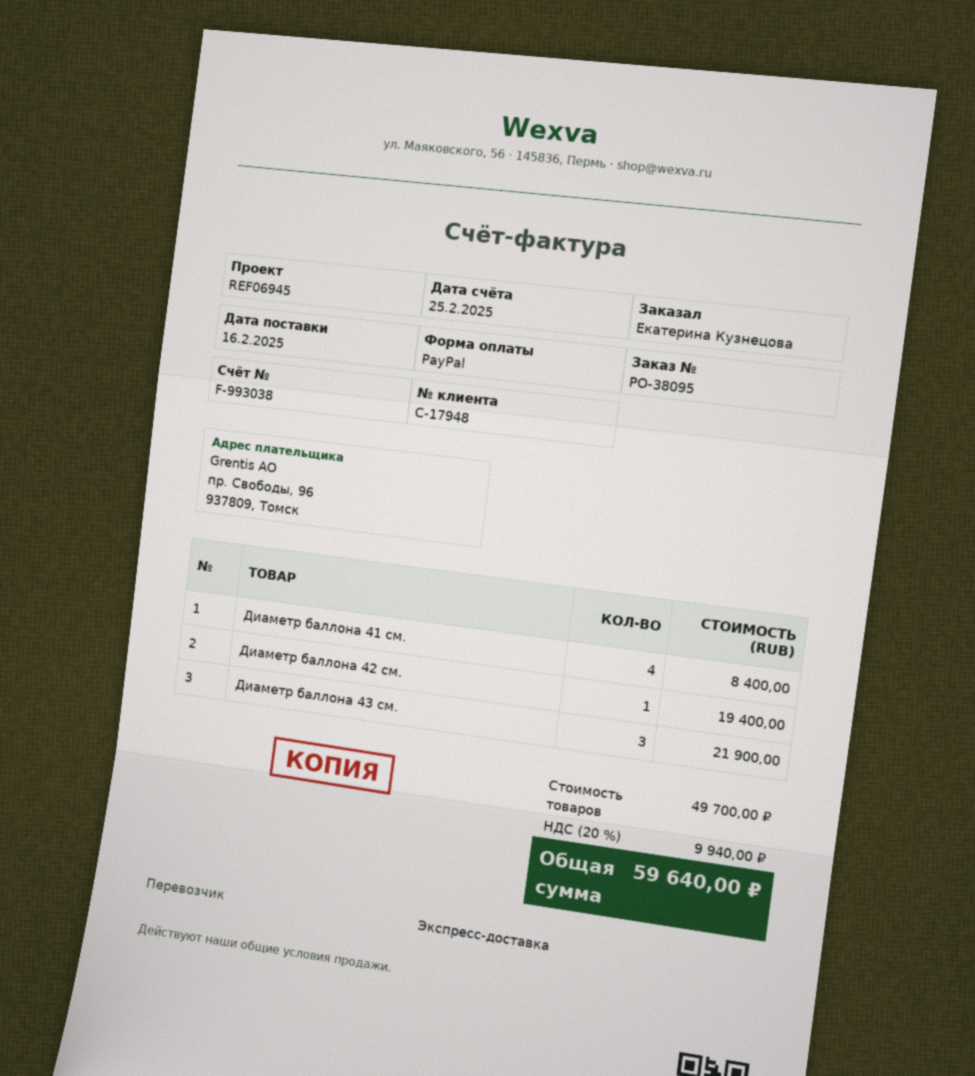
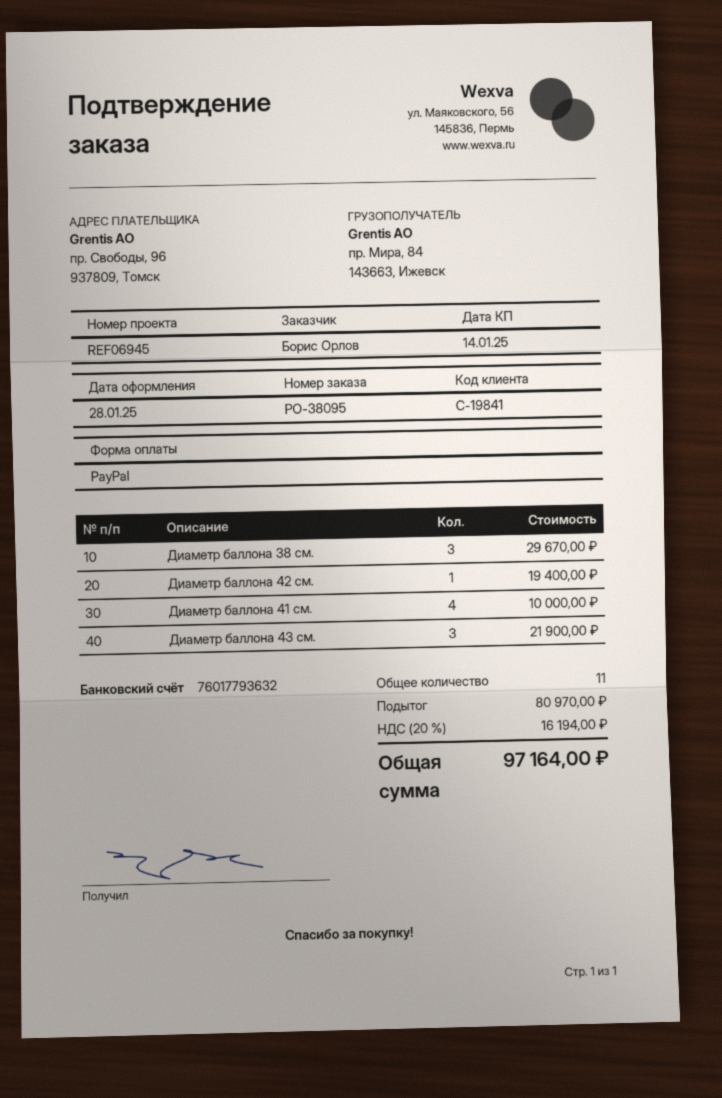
customer number: C-17948 -> C-19841
ordered by: Екатерина Кузнецова -> Борис Орлов
Диаметр баллона 41 см.: 4 for 8400.00 -> 4 for 10000.00
Диаметр баллона 38 см.: none -> 3 for 29670.00
subtotal: 49700.00 -> 80970.00
tax: 20% = 9940.00 -> 20% = 16194.00
total: 59640.00 -> 97164.00

